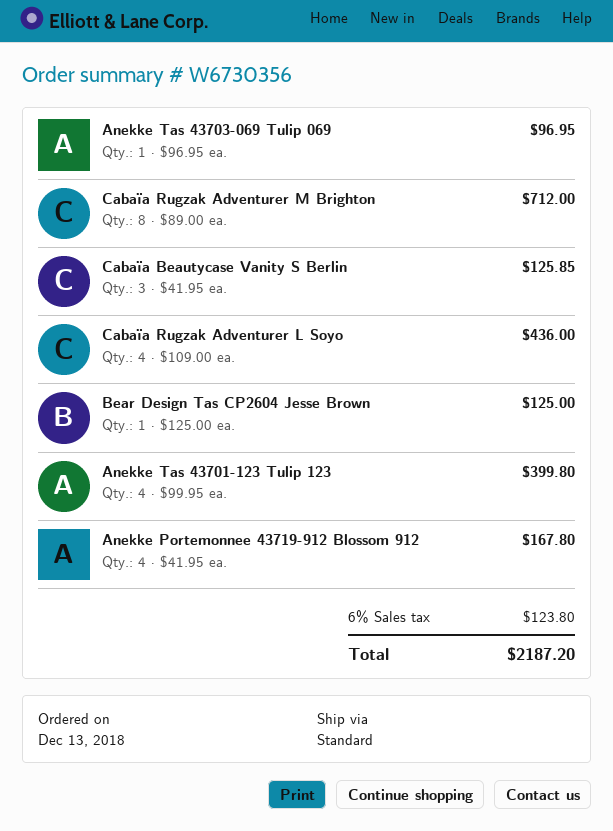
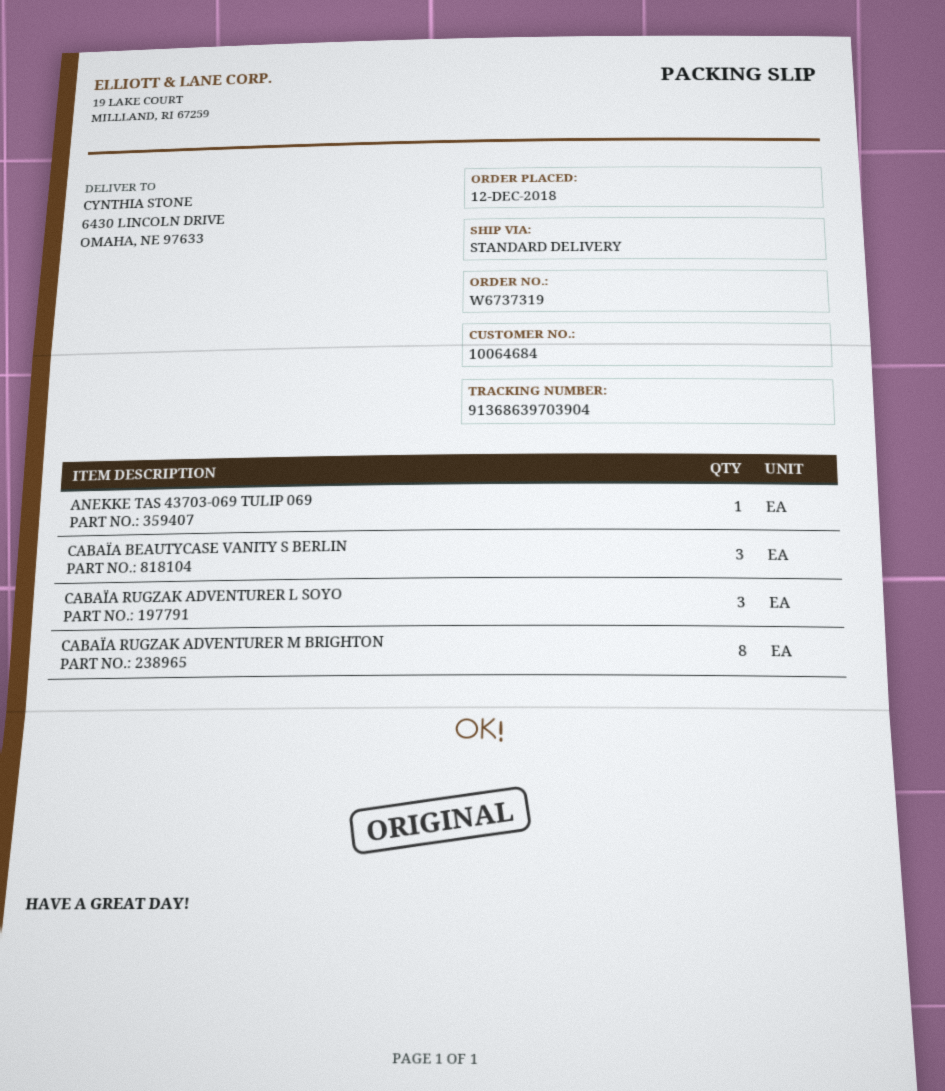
order number: W6730356 -> W6737319
order date: 2018-12-13 -> 2018-12-12
Cabaïa Rugzak Adventurer L Soyo: 4 -> 3
Bear Design Tas CP2604 Jesse Brown: 1 -> none
Anekke Tas 43701-123 Tulip 123: 4 -> none
Anekke Portemonnee 43719-912 Blossom 912: 4 -> none

